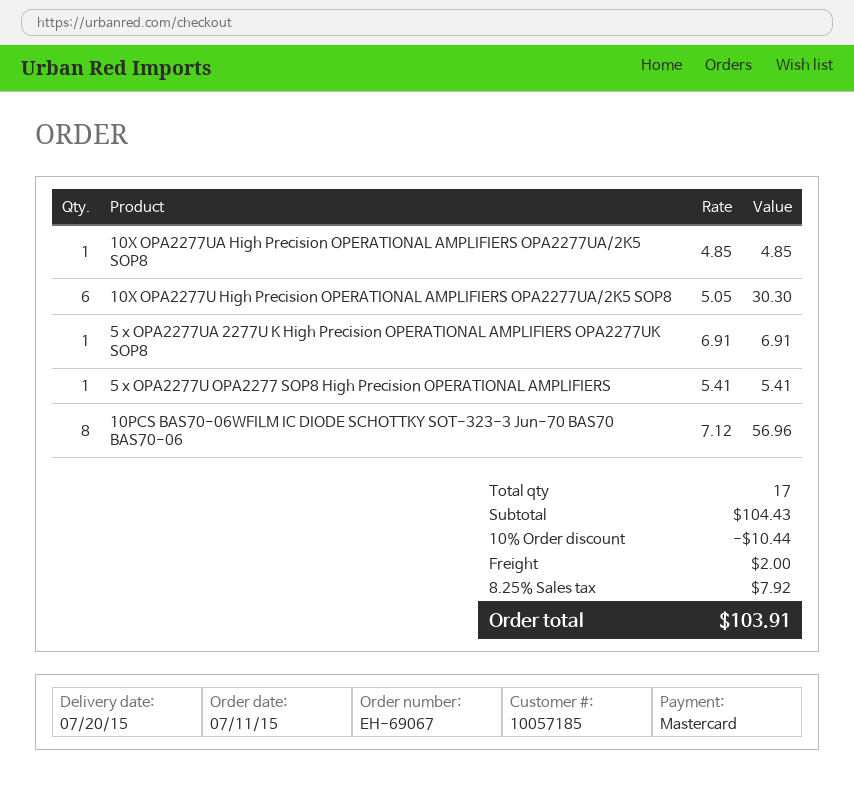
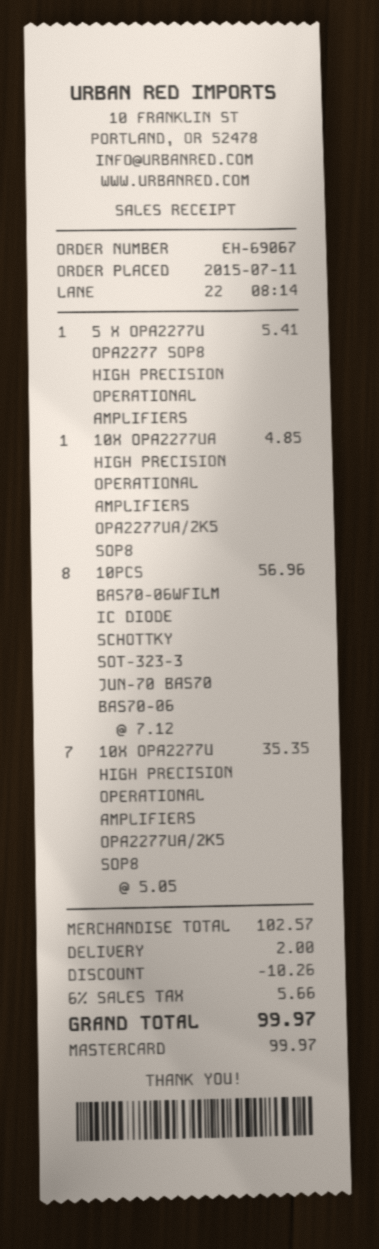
10X OPA2277U High Precision OPERATIONAL AMPLIFIERS OPA2277UA/2K5 SOP8: 6 x 5.05 = 30.30 -> 7 x 5.05 = 35.35
5 x OPA2277UA 2277U K High Precision OPERATIONAL AMPLIFIERS OPA2277UK SOP8: 1 x 6.91 = 6.91 -> none
subtotal: 104.43 -> 102.57
discount: 10.44 -> 10.26
tax: 8.25% = 7.92 -> 6% = 5.66
total: 103.91 -> 99.97

